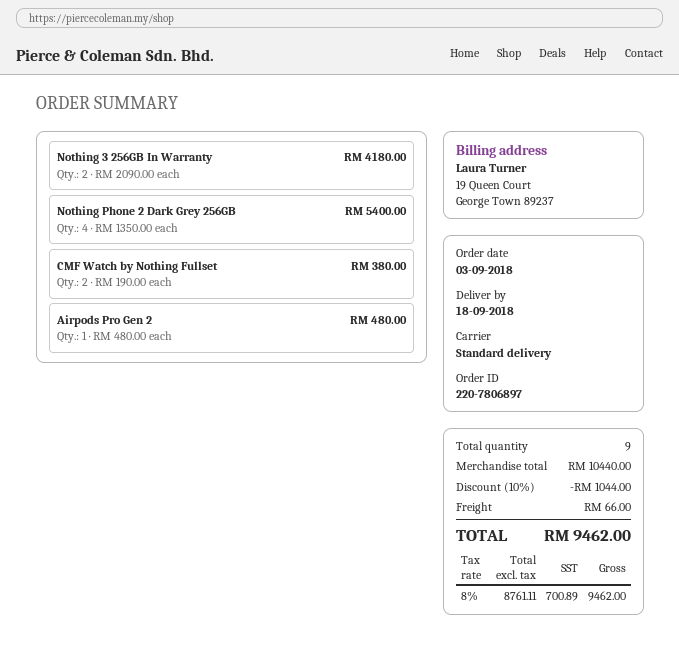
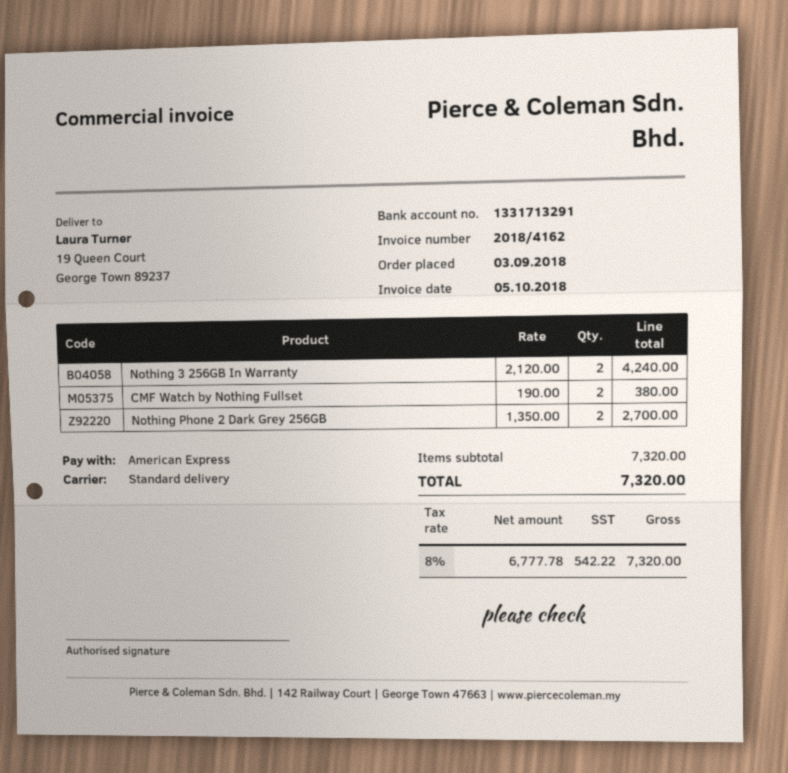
Nothing 3 256GB In Warranty: 2 x 2090.00 = 4180.00 -> 2 x 2120.00 = 4240.00
Nothing Phone 2 Dark Grey 256GB: 4 x 1350.00 = 5400.00 -> 2 x 1350.00 = 2700.00
Airpods Pro Gen 2: 1 x 480.00 = 480.00 -> none
subtotal: 10440.00 -> 7320.00
discount: 10% = 1044.00 -> none
shipping: 66.00 -> none
net: 8761.11 -> 6777.78
tax: 8% = 700.89 -> 8% = 542.22
total: 9462.00 -> 7320.00

